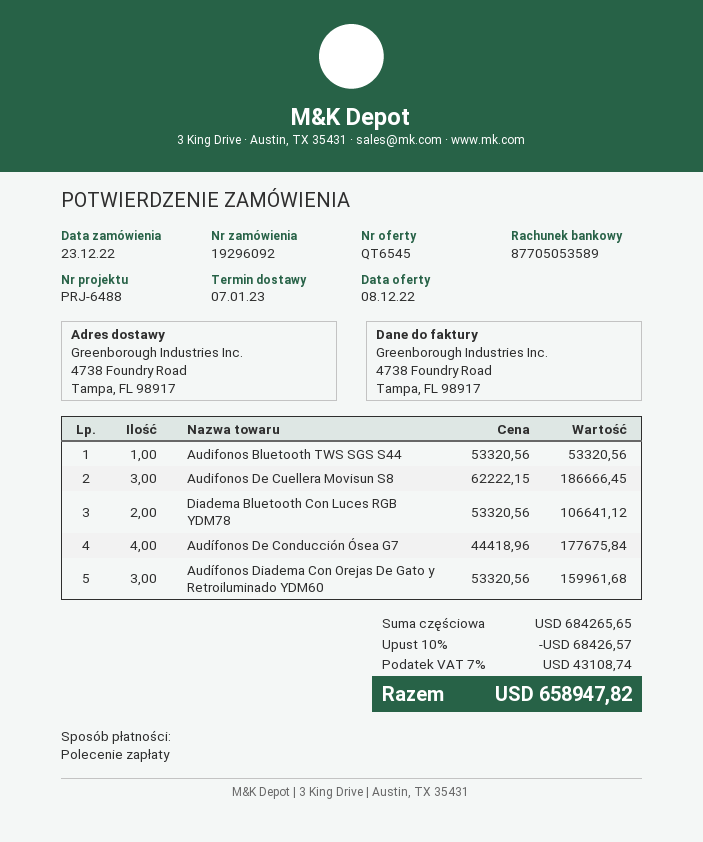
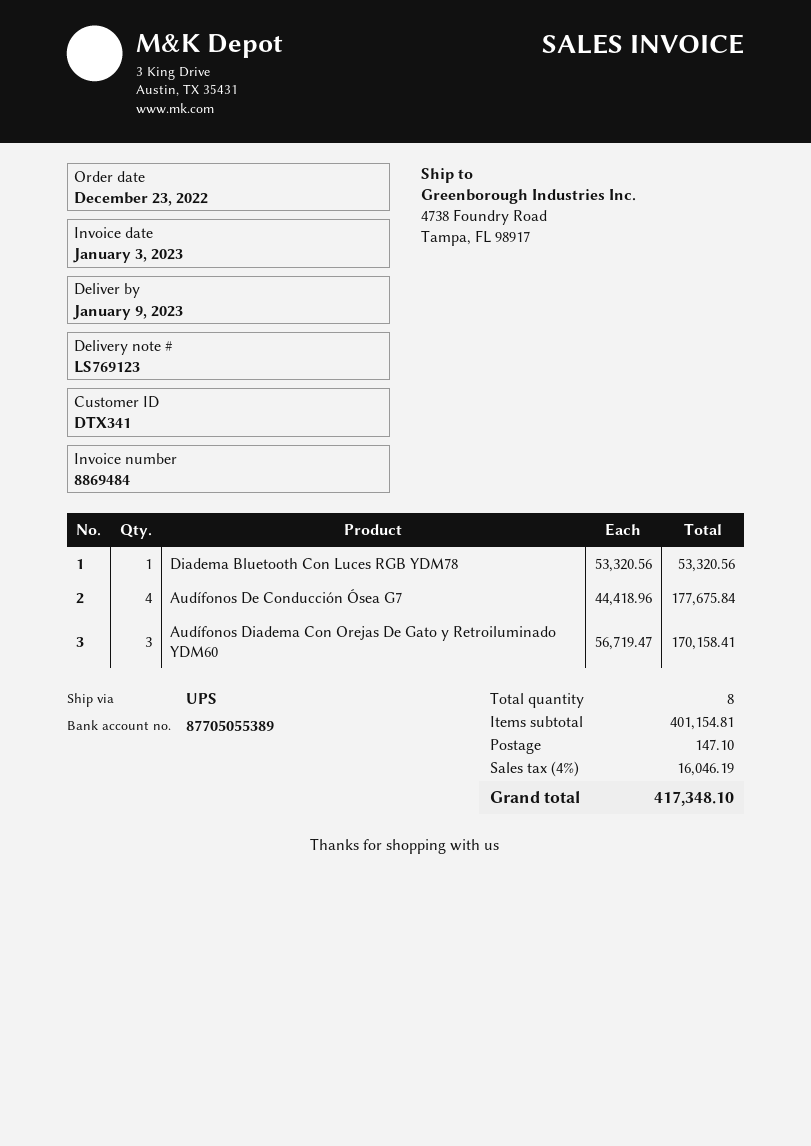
delivery date: 2023-01-07 -> 2023-01-09
bank account: 87705053589 -> 87705055389
Audifonos Bluetooth TWS SGS S44: 1 x 53320.56 = 53320.56 -> none
Audifonos De Cuellera Movisun S8: 3 x 62222.15 = 186666.45 -> none
Diadema Bluetooth Con Luces RGB YDM78: 2 x 53320.56 = 106641.12 -> 1 x 53320.56 = 53320.56
Audífonos Diadema Con Orejas De Gato y Retroiluminado YDM60: 3 x 53320.56 = 159961.68 -> 3 x 56719.47 = 170158.41
subtotal: 684265.65 -> 401154.81
discount: 10% = 68426.57 -> none
shipping: none -> 147.10
tax: 7% = 43108.74 -> 4% = 16046.19
total: 658947.82 -> 417348.10

